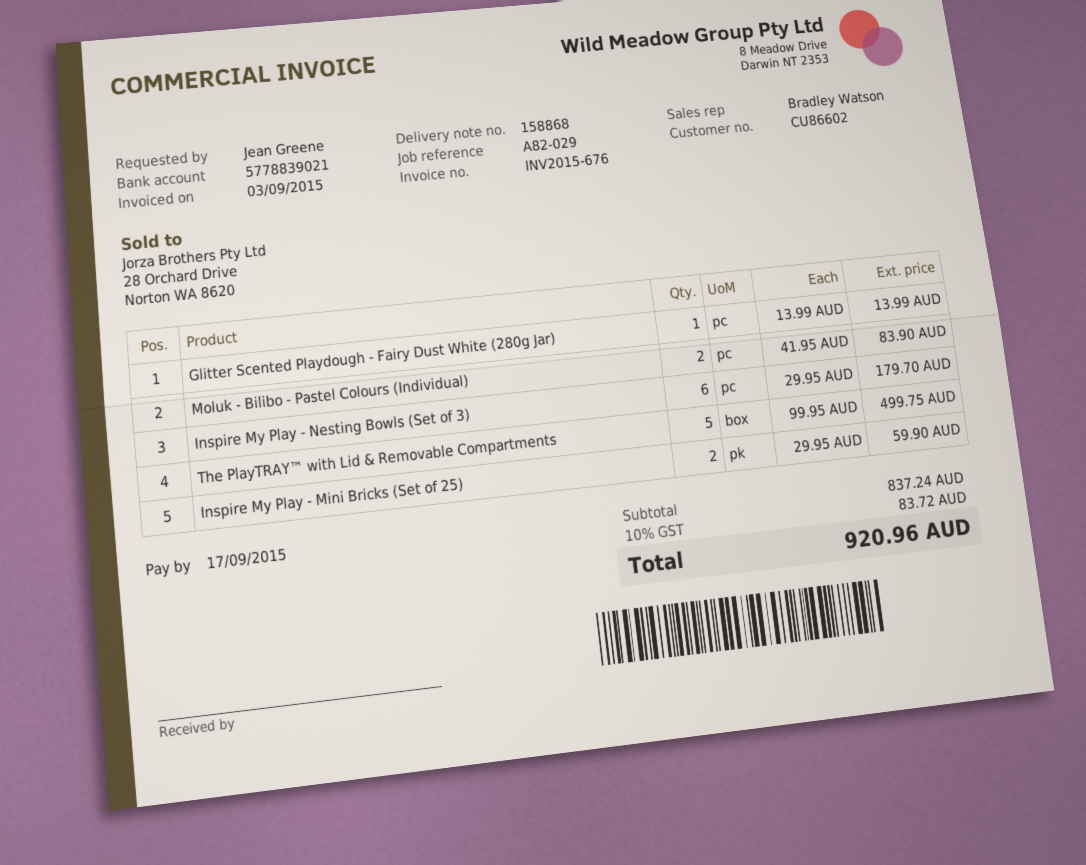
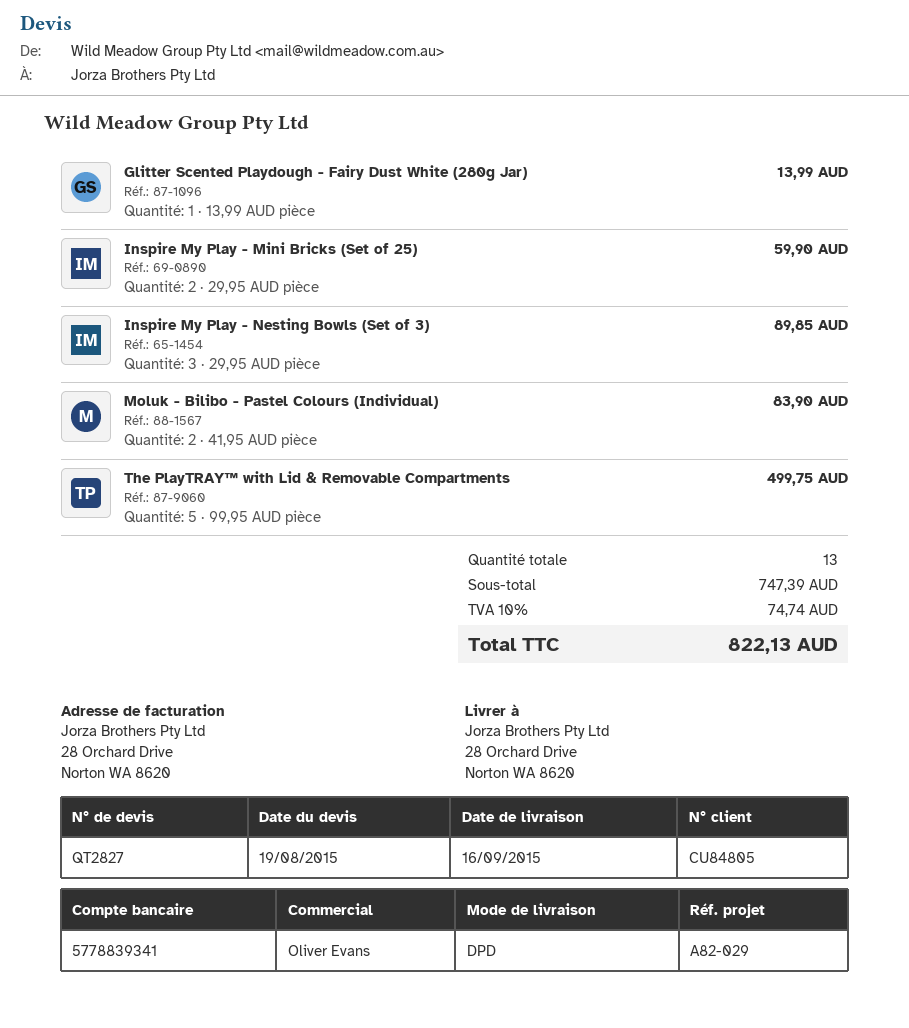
customer number: CU86602 -> CU84805
sales rep: Bradley Watson -> Oliver Evans
bank account: 5778839021 -> 5778839341
Inspire My Play - Nesting Bowls (Set of 3): 6 x 29.95 = 179.70 -> 3 x 29.95 = 89.85
subtotal: 837.24 -> 747.39
tax: 10% = 83.72 -> 10% = 74.74
total: 920.96 -> 822.13

